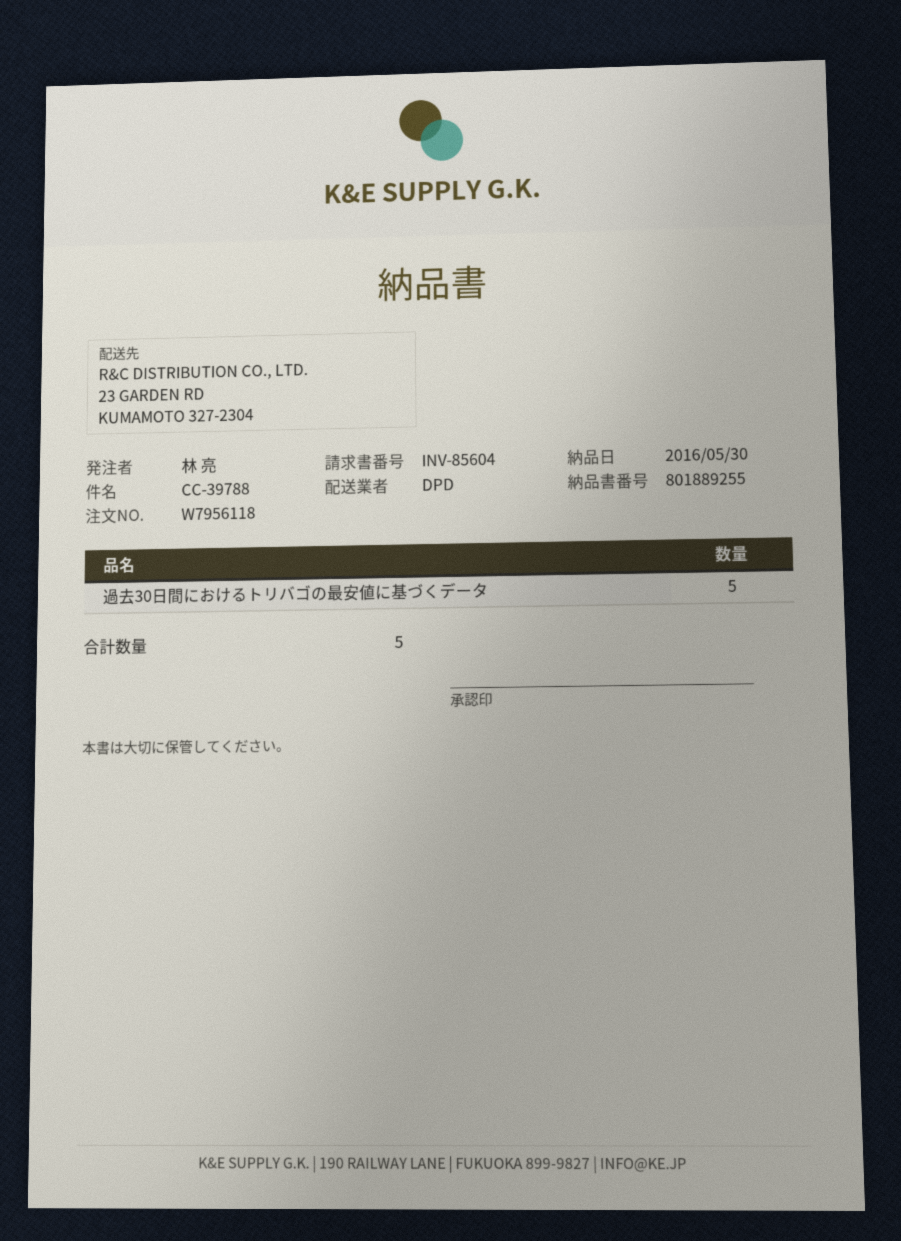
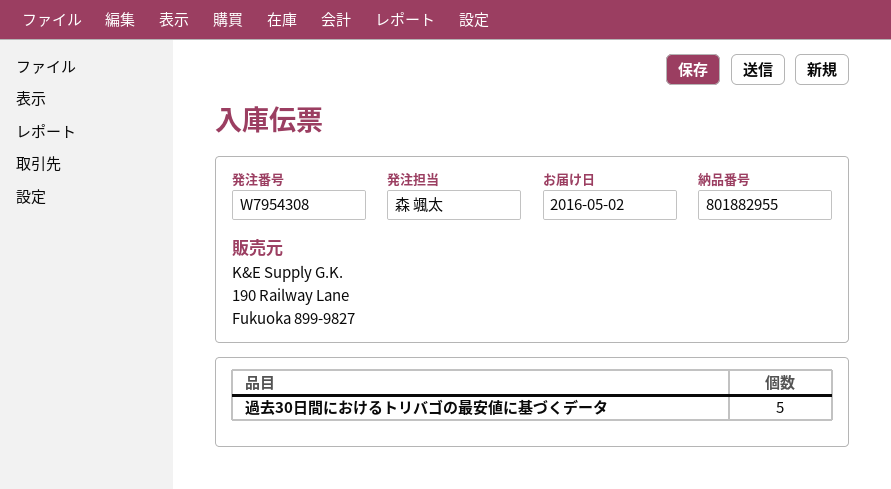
order number: W7956118 -> W7954308
delivery note number: 801889255 -> 801882955
delivery date: 2016-05-30 -> 2016-05-02
ordered by: 林 亮 -> 森 颯太

